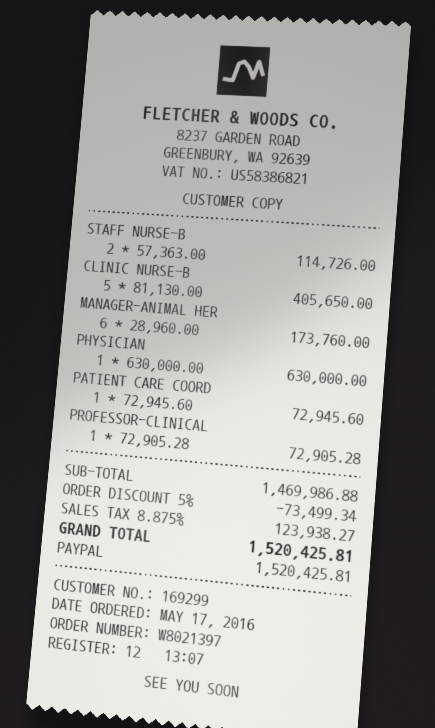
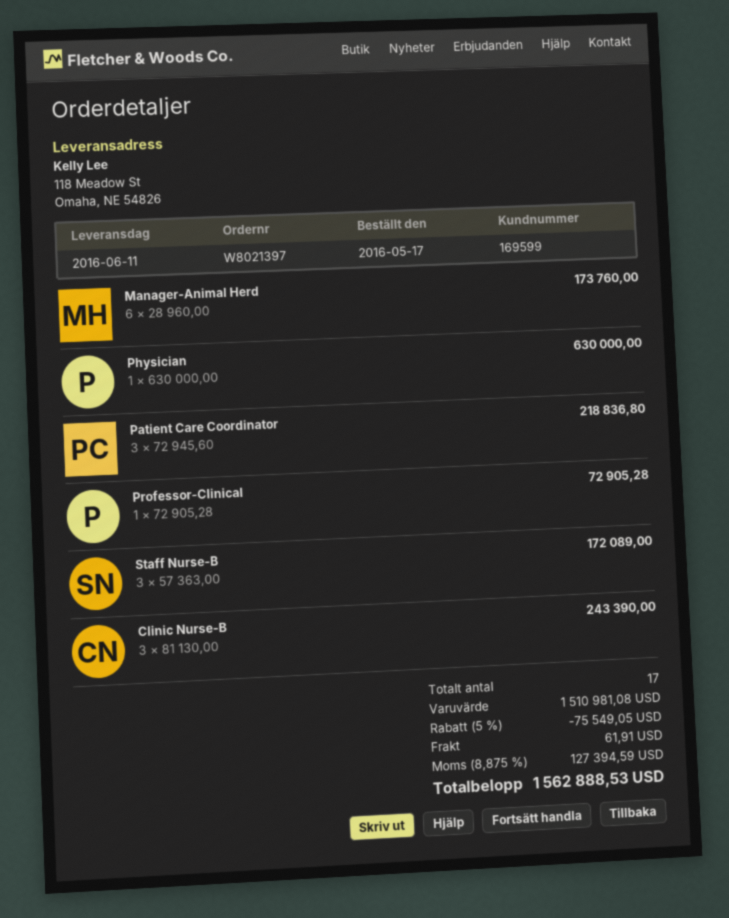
customer number: 169299 -> 169599
STAFF NURSE-B: 2 x 57363.00 = 114726.00 -> 3 x 57363.00 = 172089.00
CLINIC NURSE-B: 5 x 81130.00 = 405650.00 -> 3 x 81130.00 = 243390.00
PATIENT CARE COORD: 1 x 72945.60 = 72945.60 -> 3 x 72945.60 = 218836.80
subtotal: 1469986.88 -> 1510981.08
discount: 5% = 73499.34 -> 5% = 75549.05
shipping: none -> 61.91
tax: 8.875% = 123938.27 -> 8.875% = 127394.59
total: 1520425.81 -> 1562888.53

